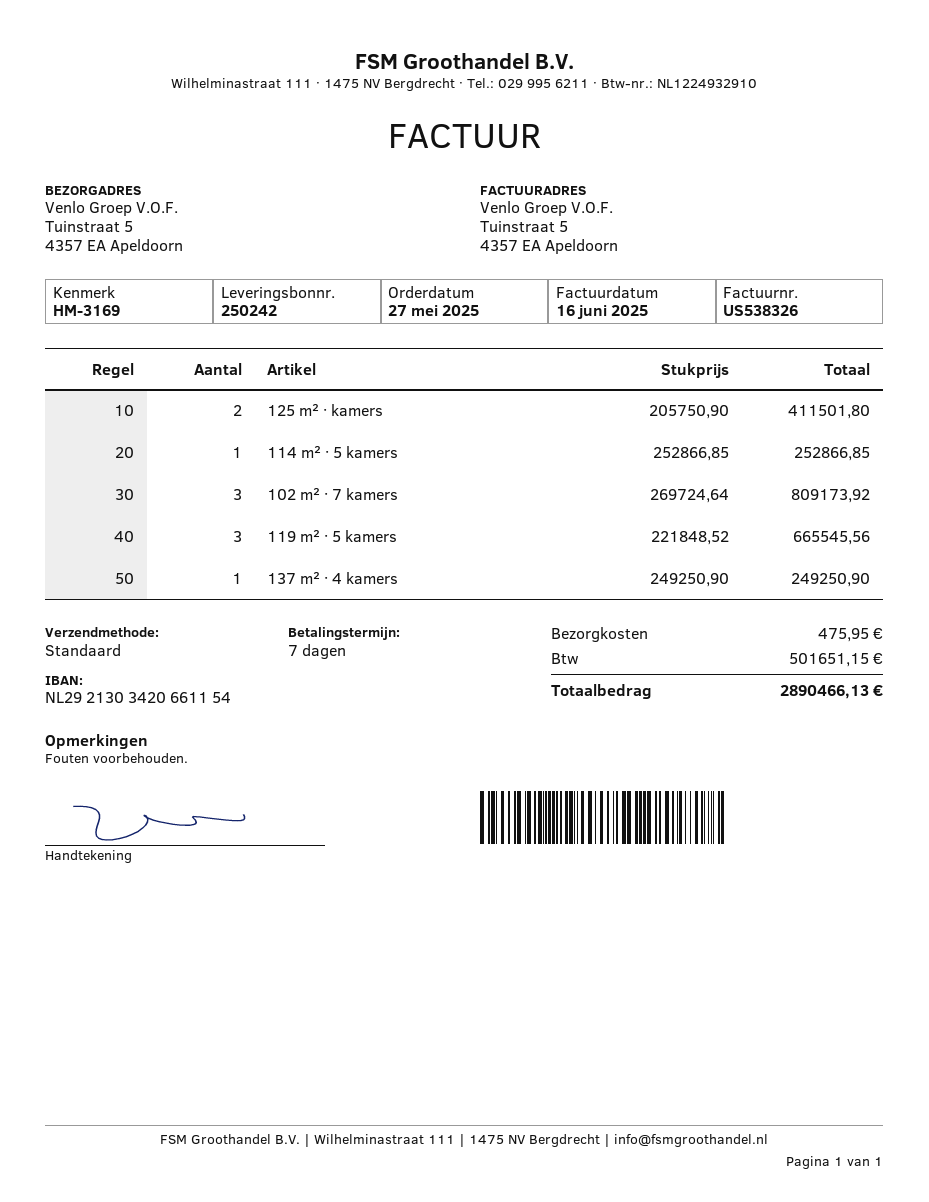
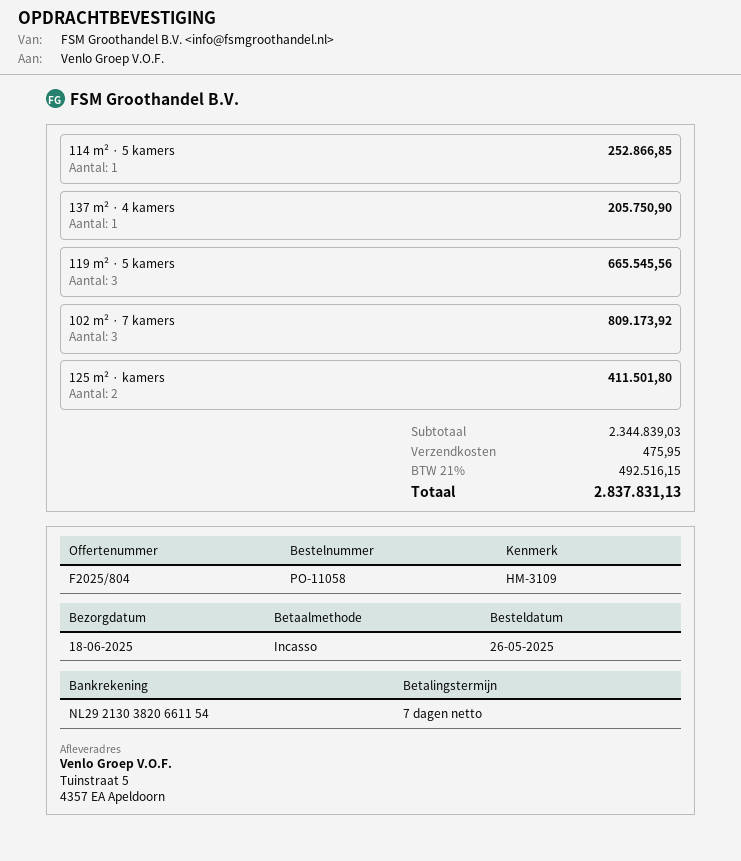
order date: 2025-05-27 -> 2025-05-26
reference: HM-3169 -> HM-3109
bank account: NL2921303420661154 -> NL2921303820661154
137 m² · 4 kamers: 1 for 249250.90 -> 1 for 205750.90
tax: 501651.15 -> 492516.15
total: 2890466.13 -> 2837831.13

